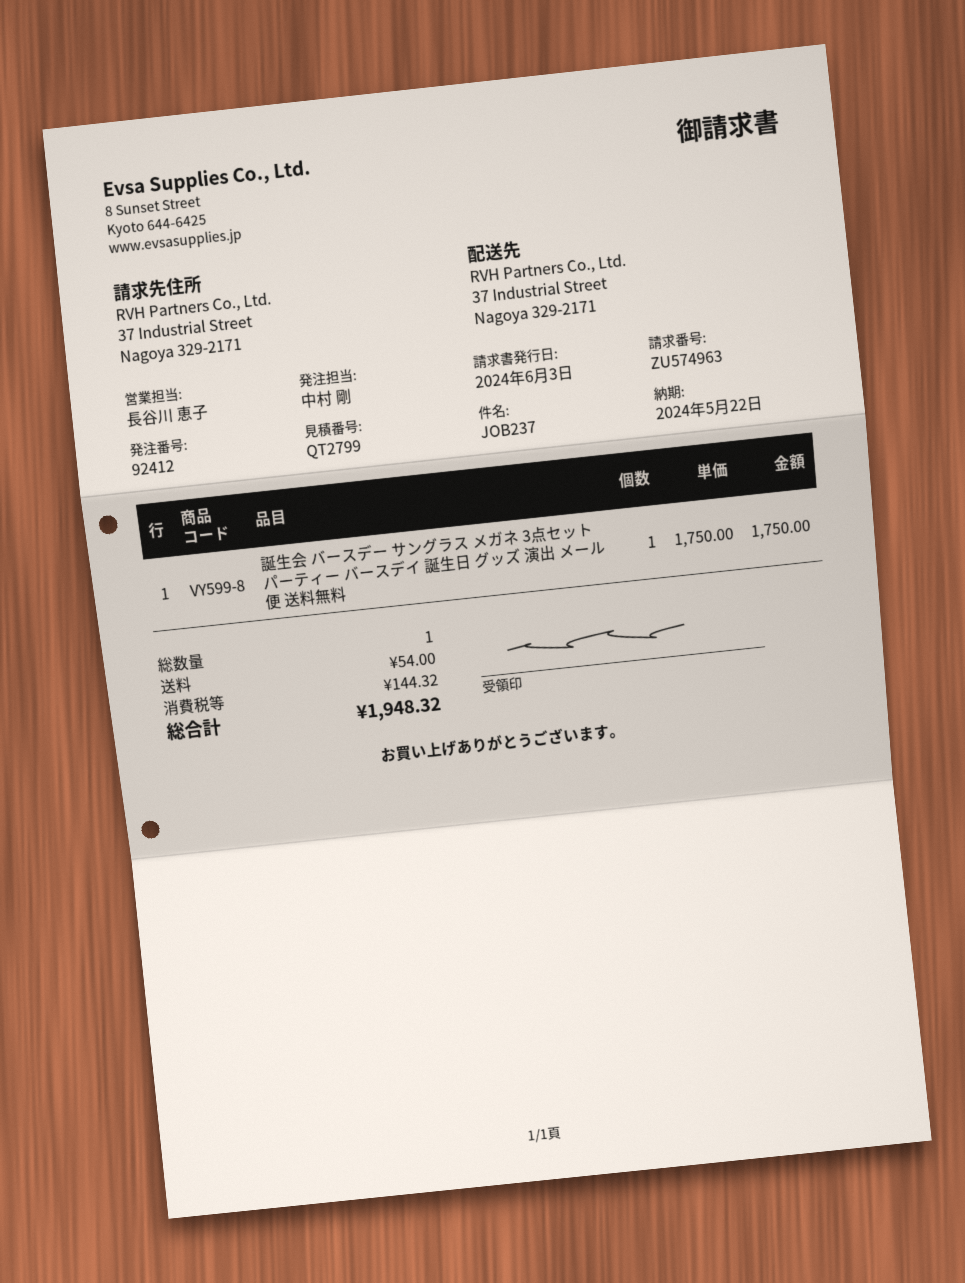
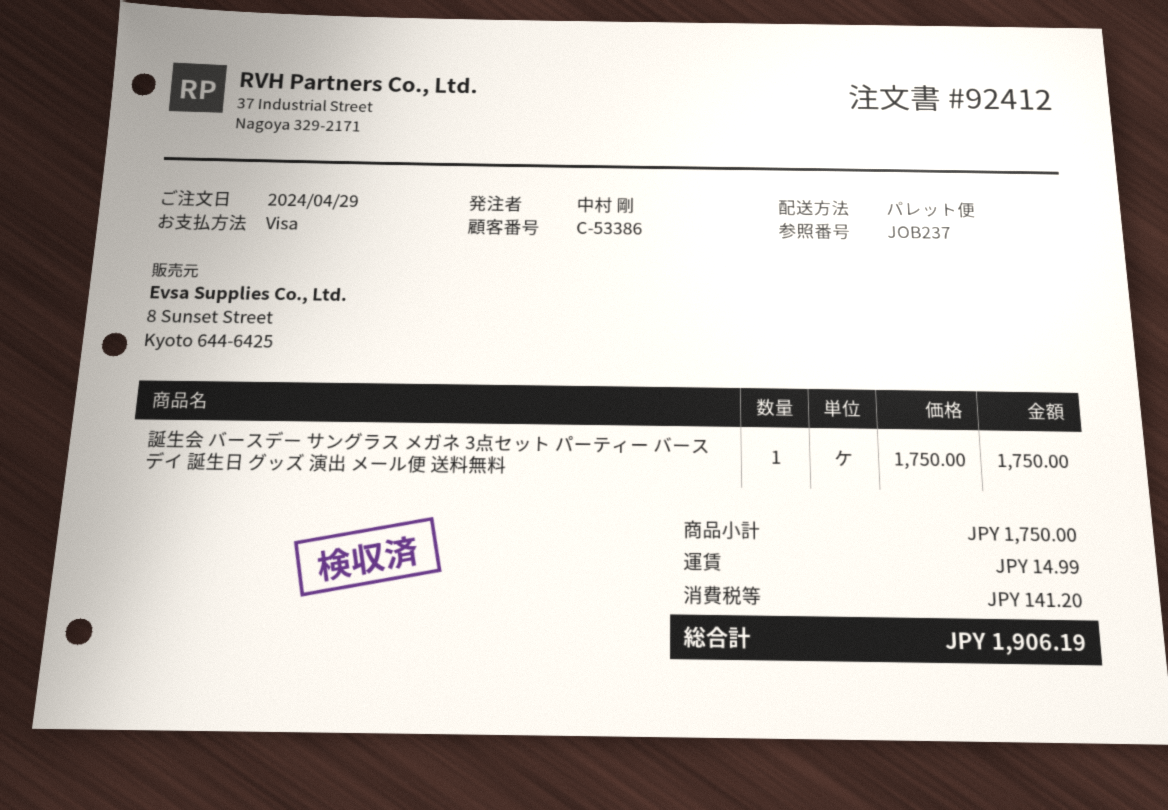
shipping: 54.00 -> 14.99
tax: 144.32 -> 141.20
total: 1948.32 -> 1906.19

